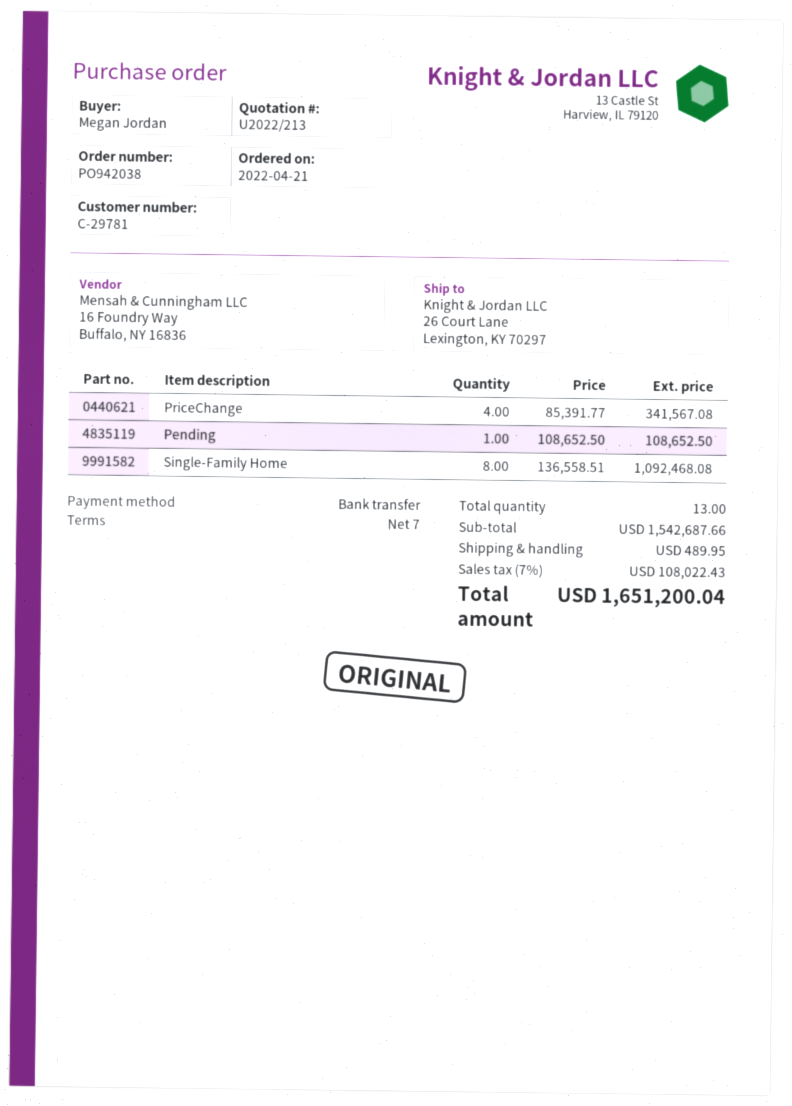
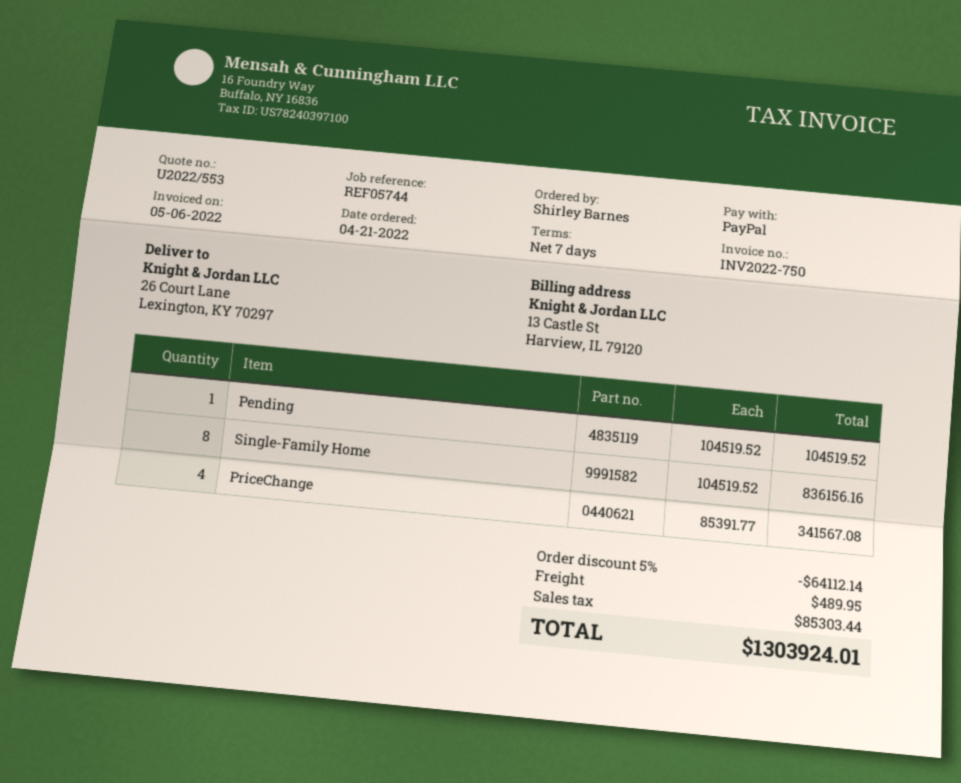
quote number: U2022/213 -> U2022/553
ordered by: Megan Jordan -> Shirley Barnes
payment method: bank transfer -> PayPal
Pending: 1 x 108652.50 = 108652.50 -> 1 x 104519.52 = 104519.52
Single-Family Home: 8 x 136558.51 = 1092468.08 -> 8 x 104519.52 = 836156.16
discount: none -> 5% = 64112.14
tax: 108022.43 -> 85303.44
total: 1651200.04 -> 1303924.01

